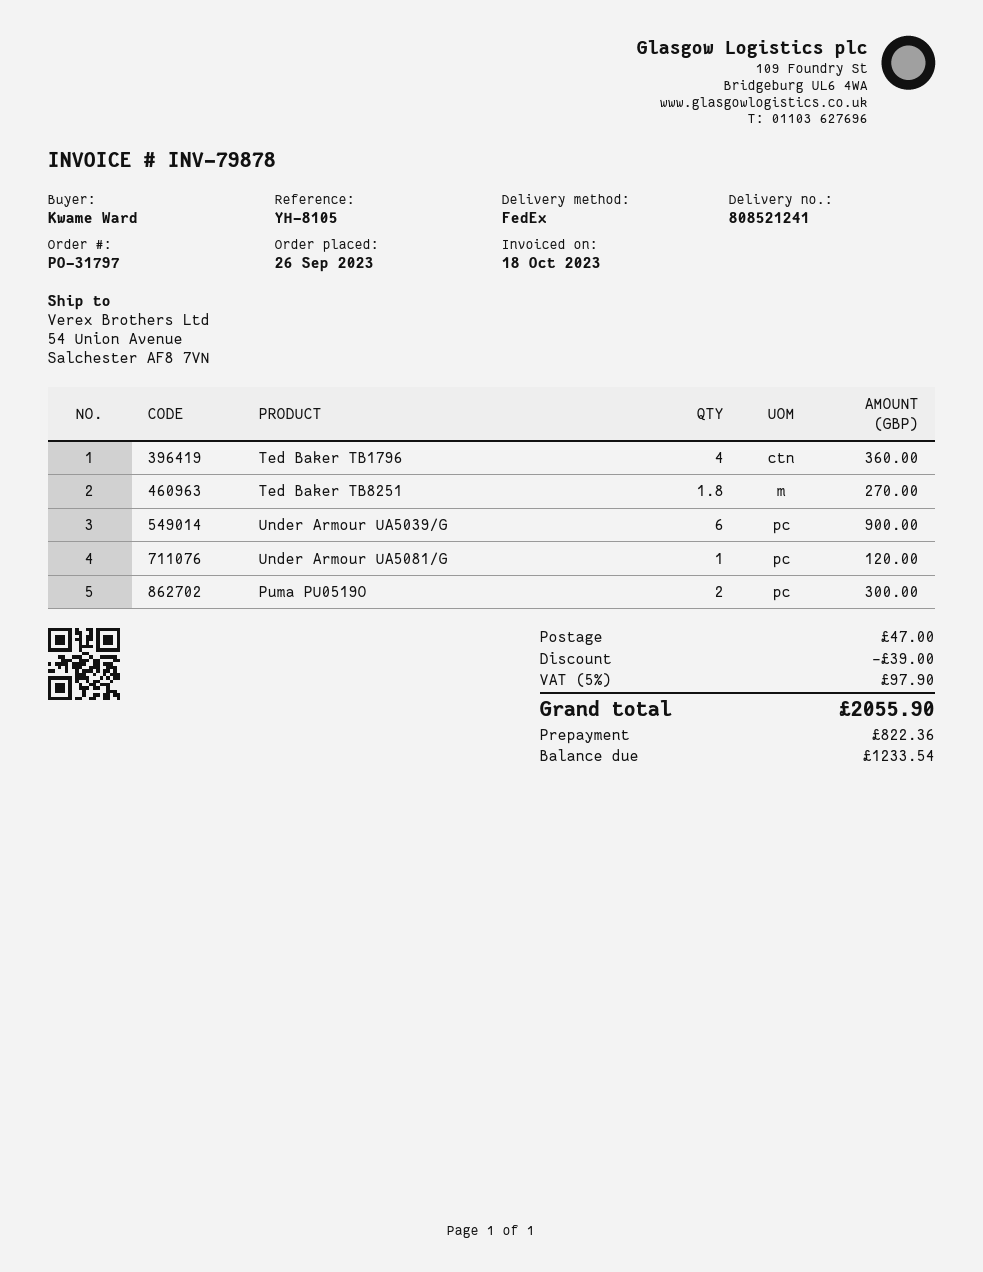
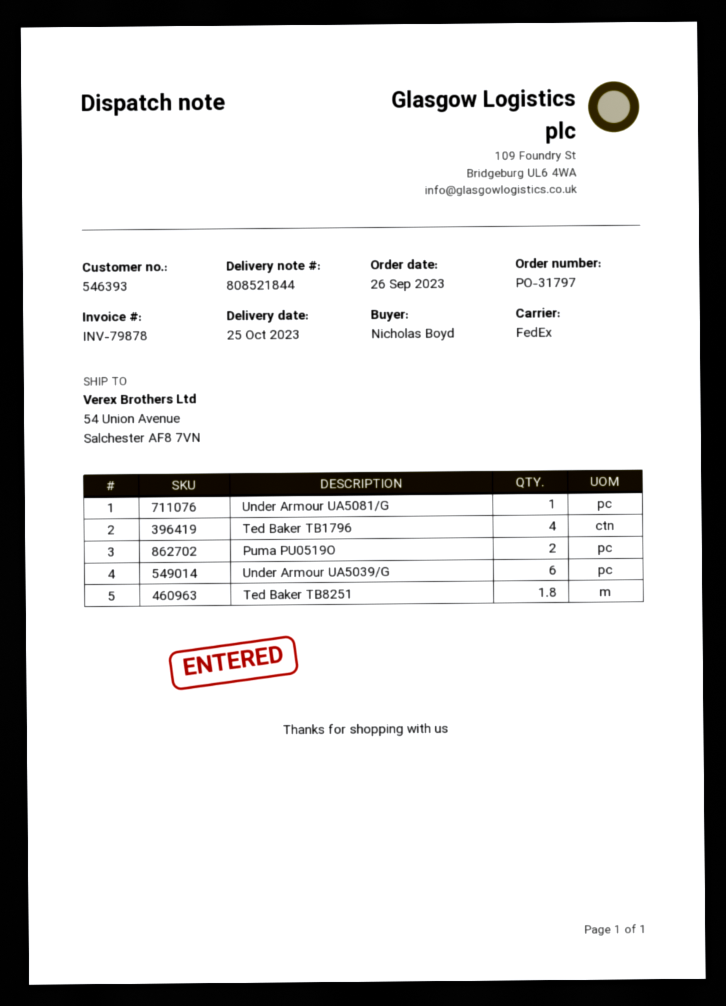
delivery note number: 808521241 -> 808521844
ordered by: Kwame Ward -> Nicholas Boyd

